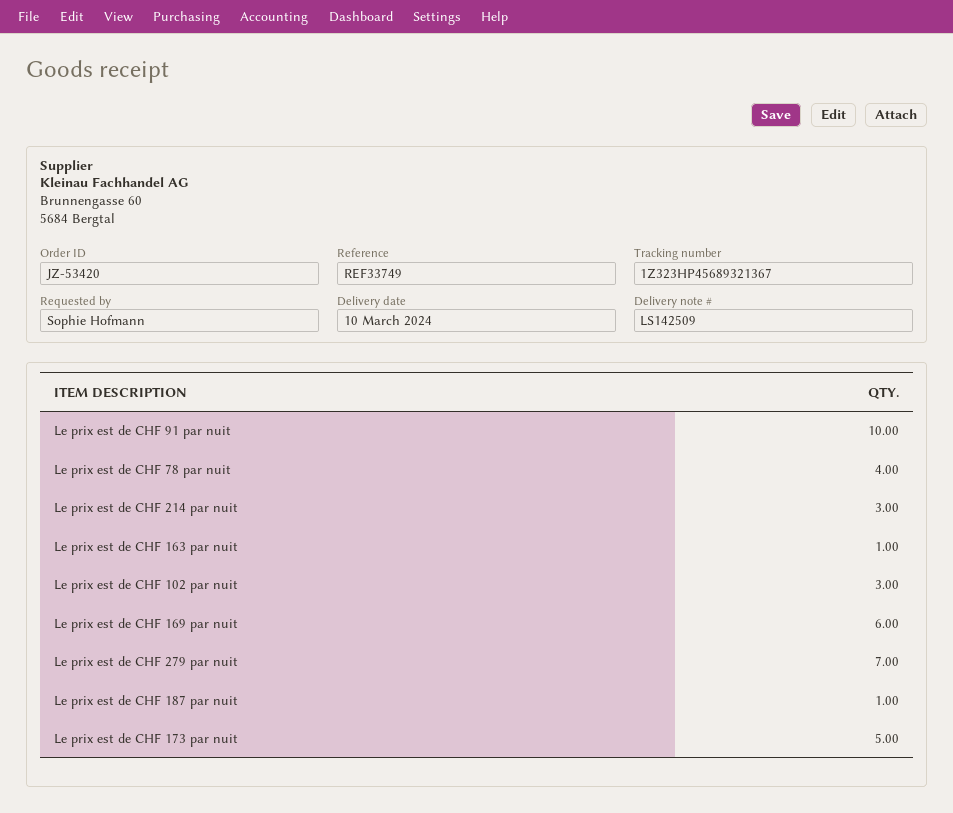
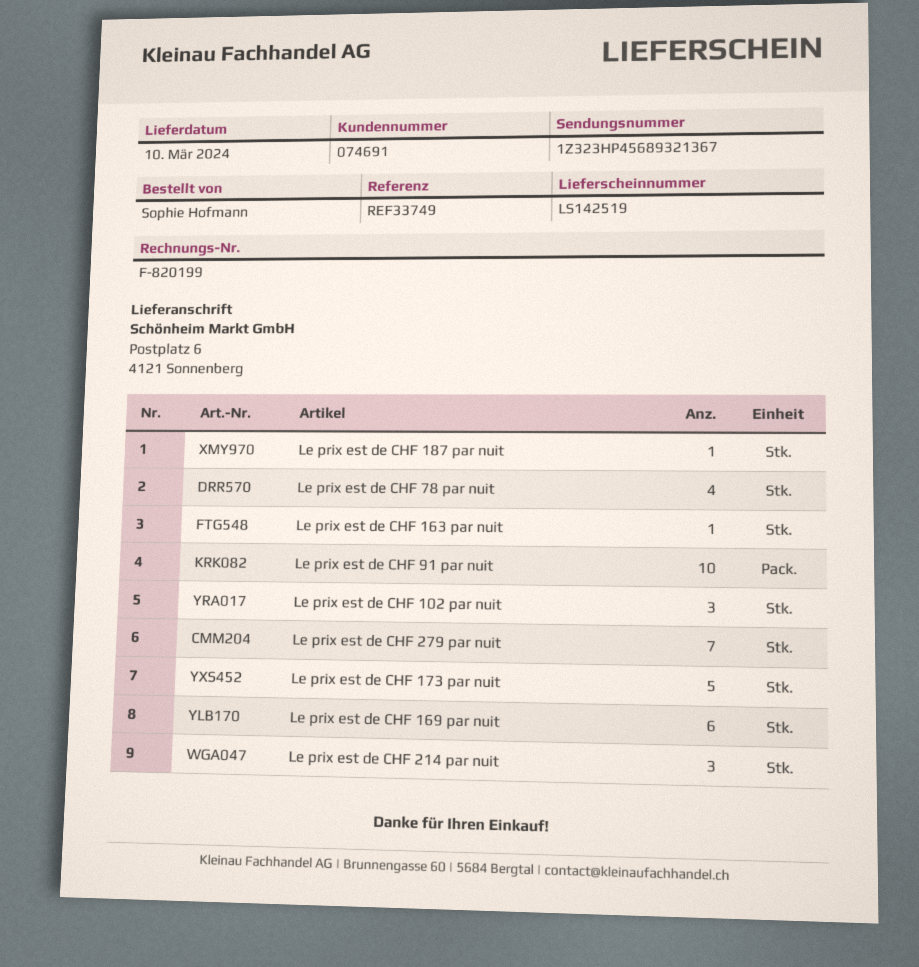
delivery note number: LS142509 -> LS142519

